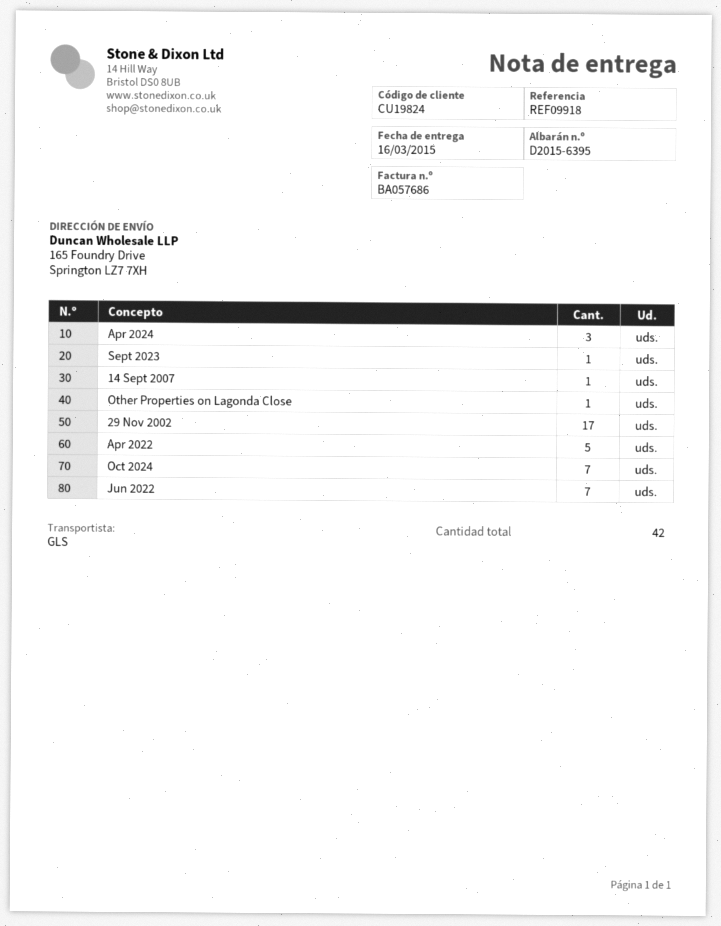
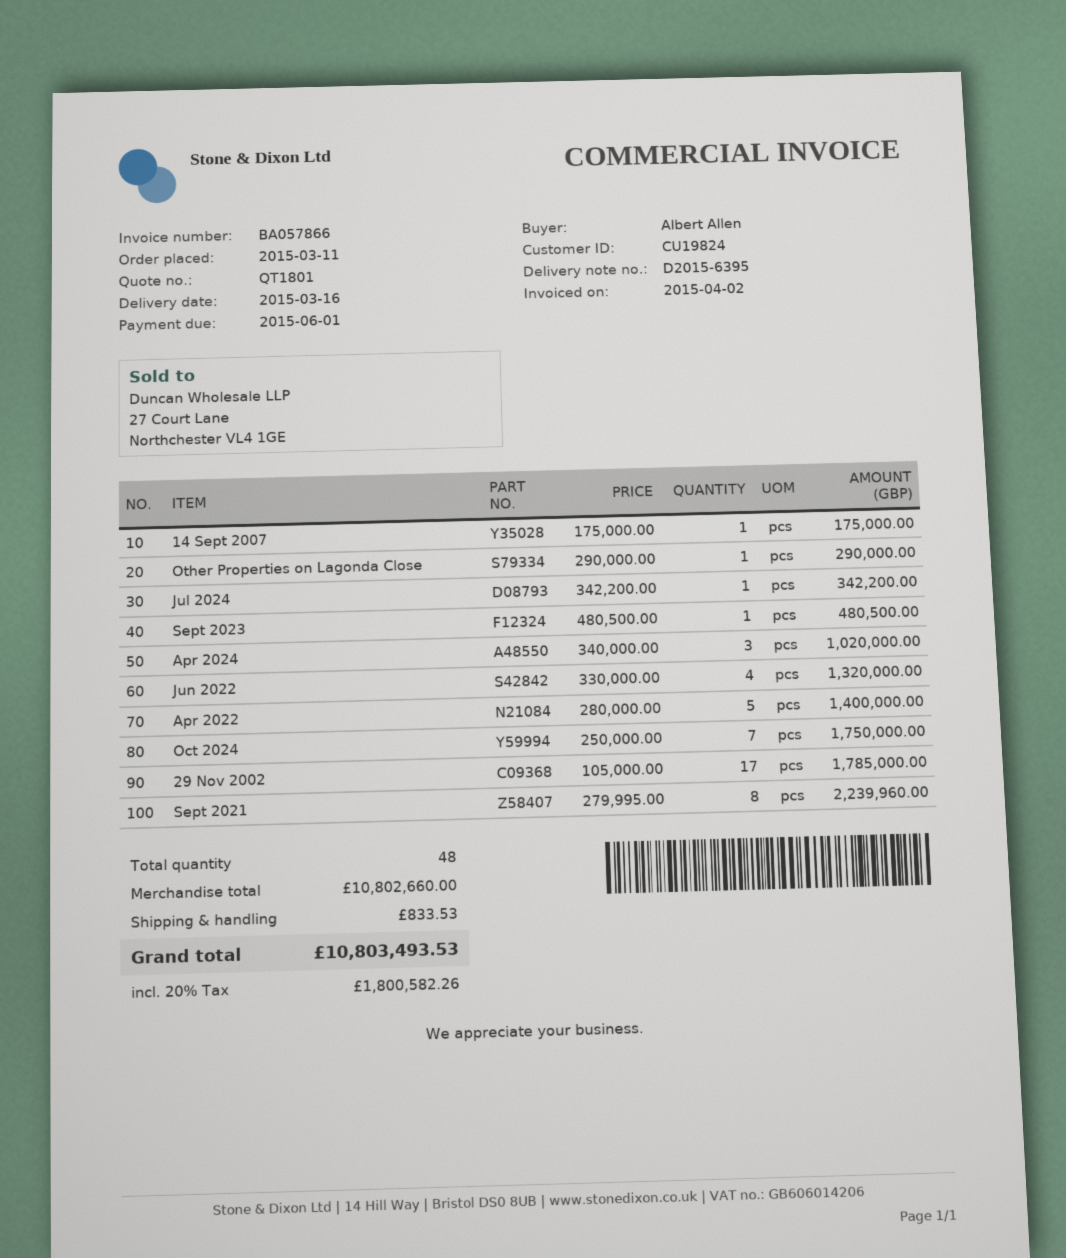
invoice number: BA057686 -> BA057866
Jun 2022: 7 -> 4
Jul 2024: none -> 1
Sept 2021: none -> 8
total quantity: 42 -> 48

